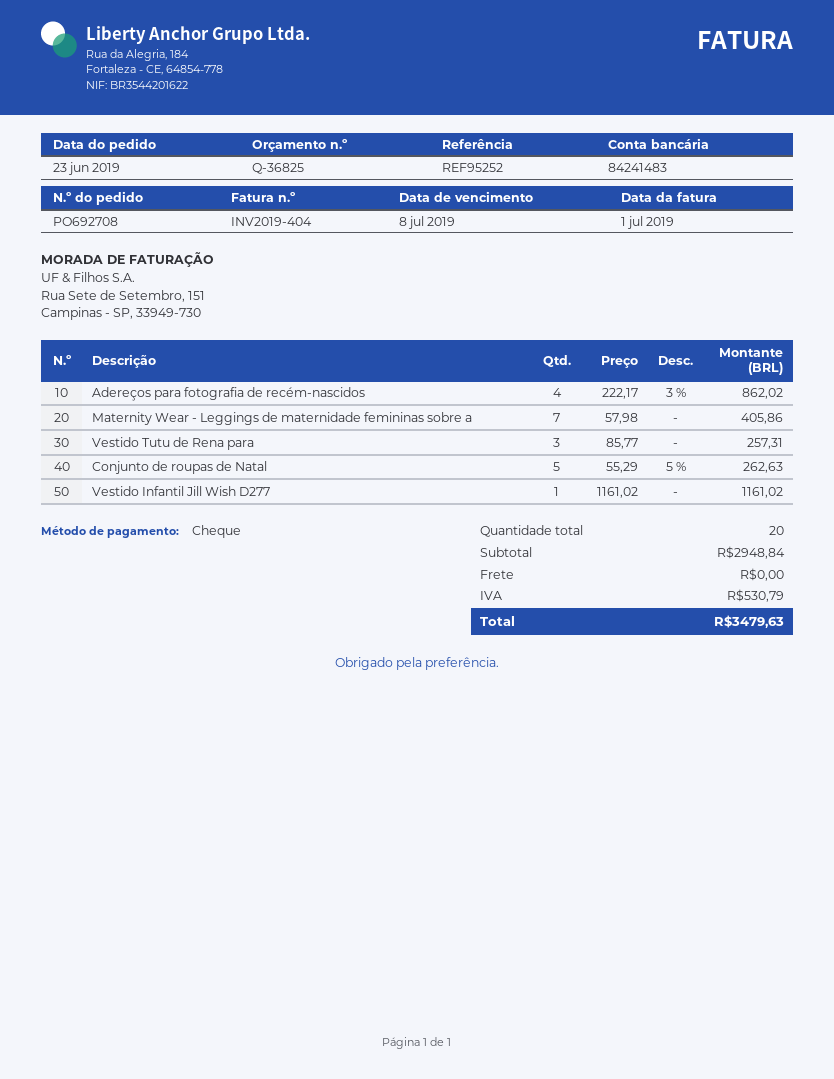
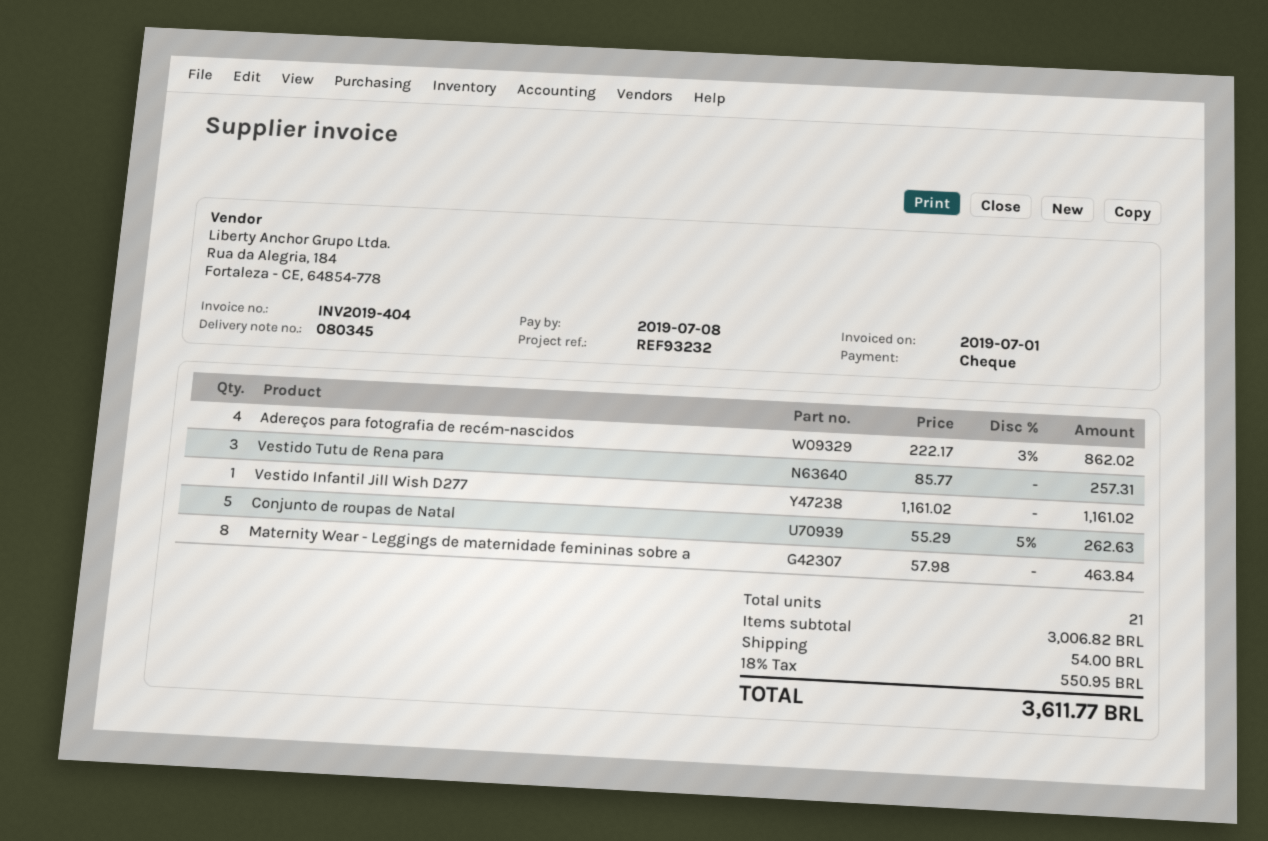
reference: REF95252 -> REF93232
Maternity Wear - Leggings de maternidade femininas sobre a: 7 x 57.98 = 405.86 -> 8 x 57.98 = 463.84
total quantity: 20 -> 21
subtotal: 2948.84 -> 3006.82
shipping: 0.00 -> 54.00
tax: 530.79 -> 550.95
total: 3479.63 -> 3611.77

